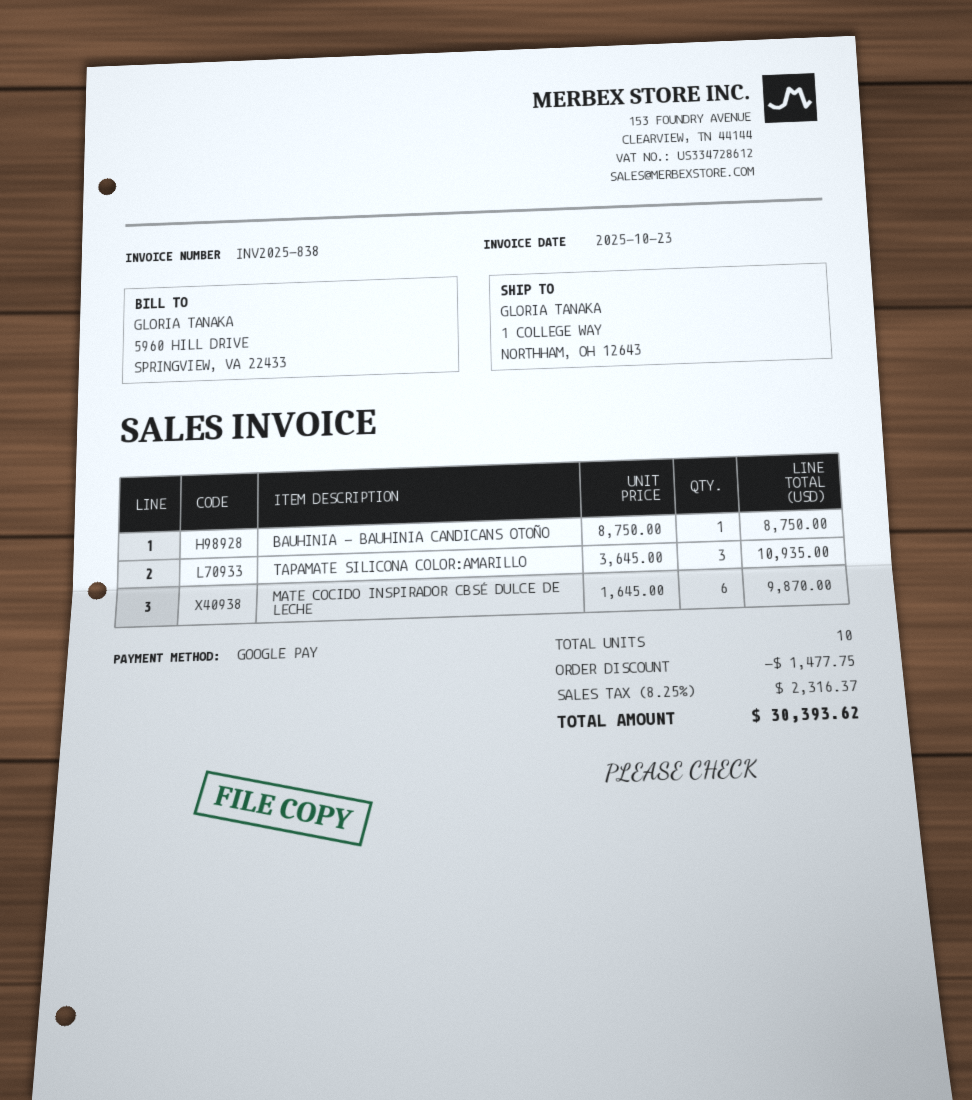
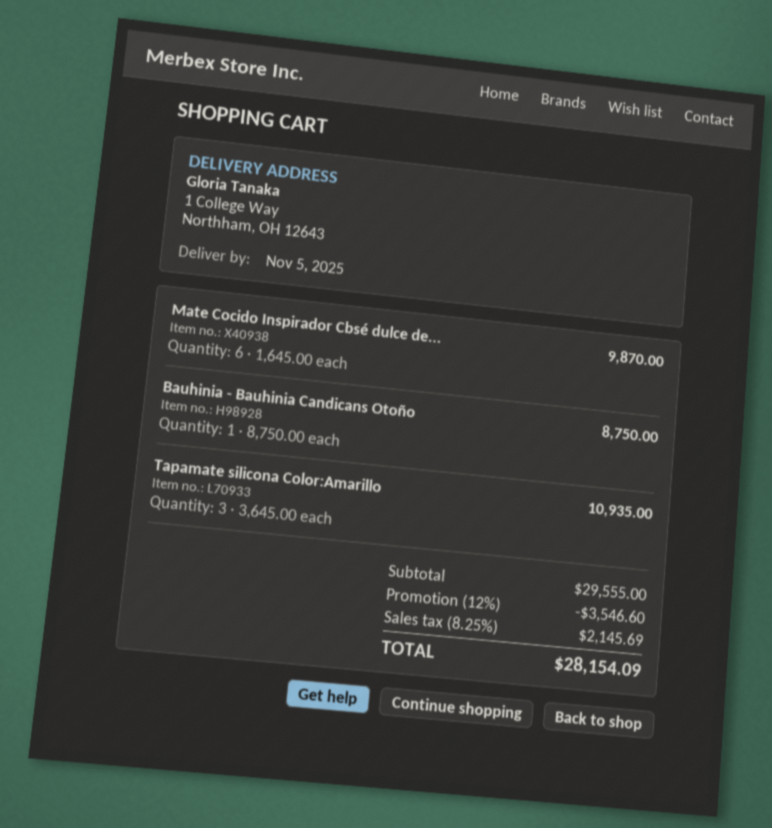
discount: 1477.75 -> 3546.60
tax: 8.25% = 2316.37 -> 8.25% = 2145.69
total: 30393.62 -> 28154.09

